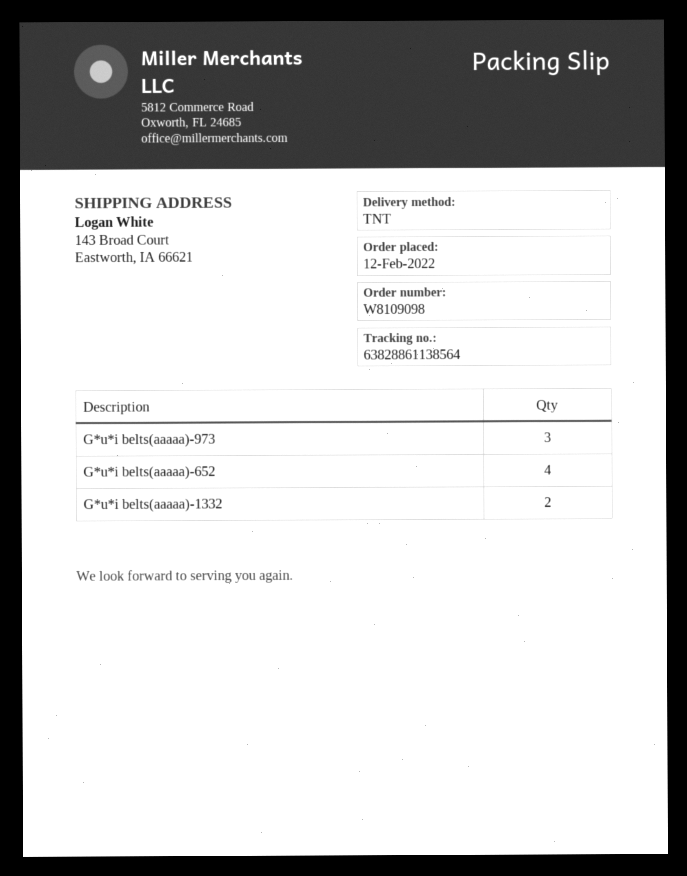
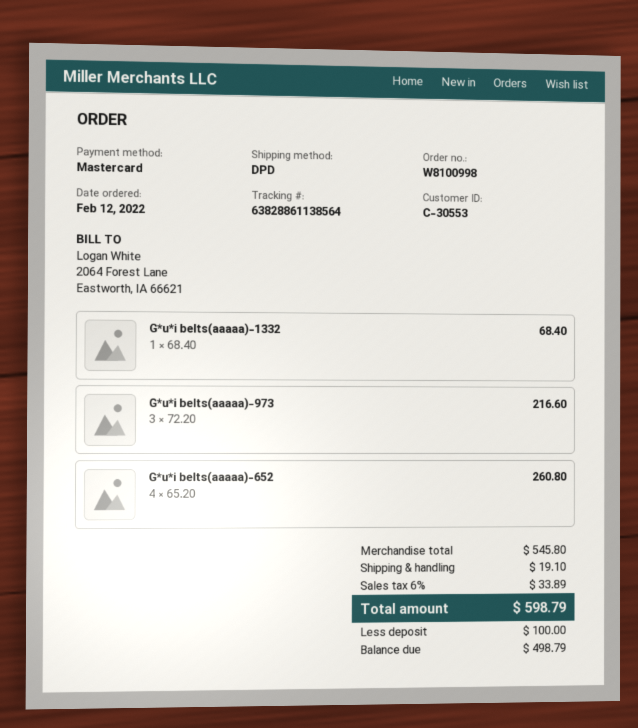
order number: W8109098 -> W8100998
shipping method: TNT -> DPD
G*u*i belts(aaaaa)-1332: 2 -> 1

